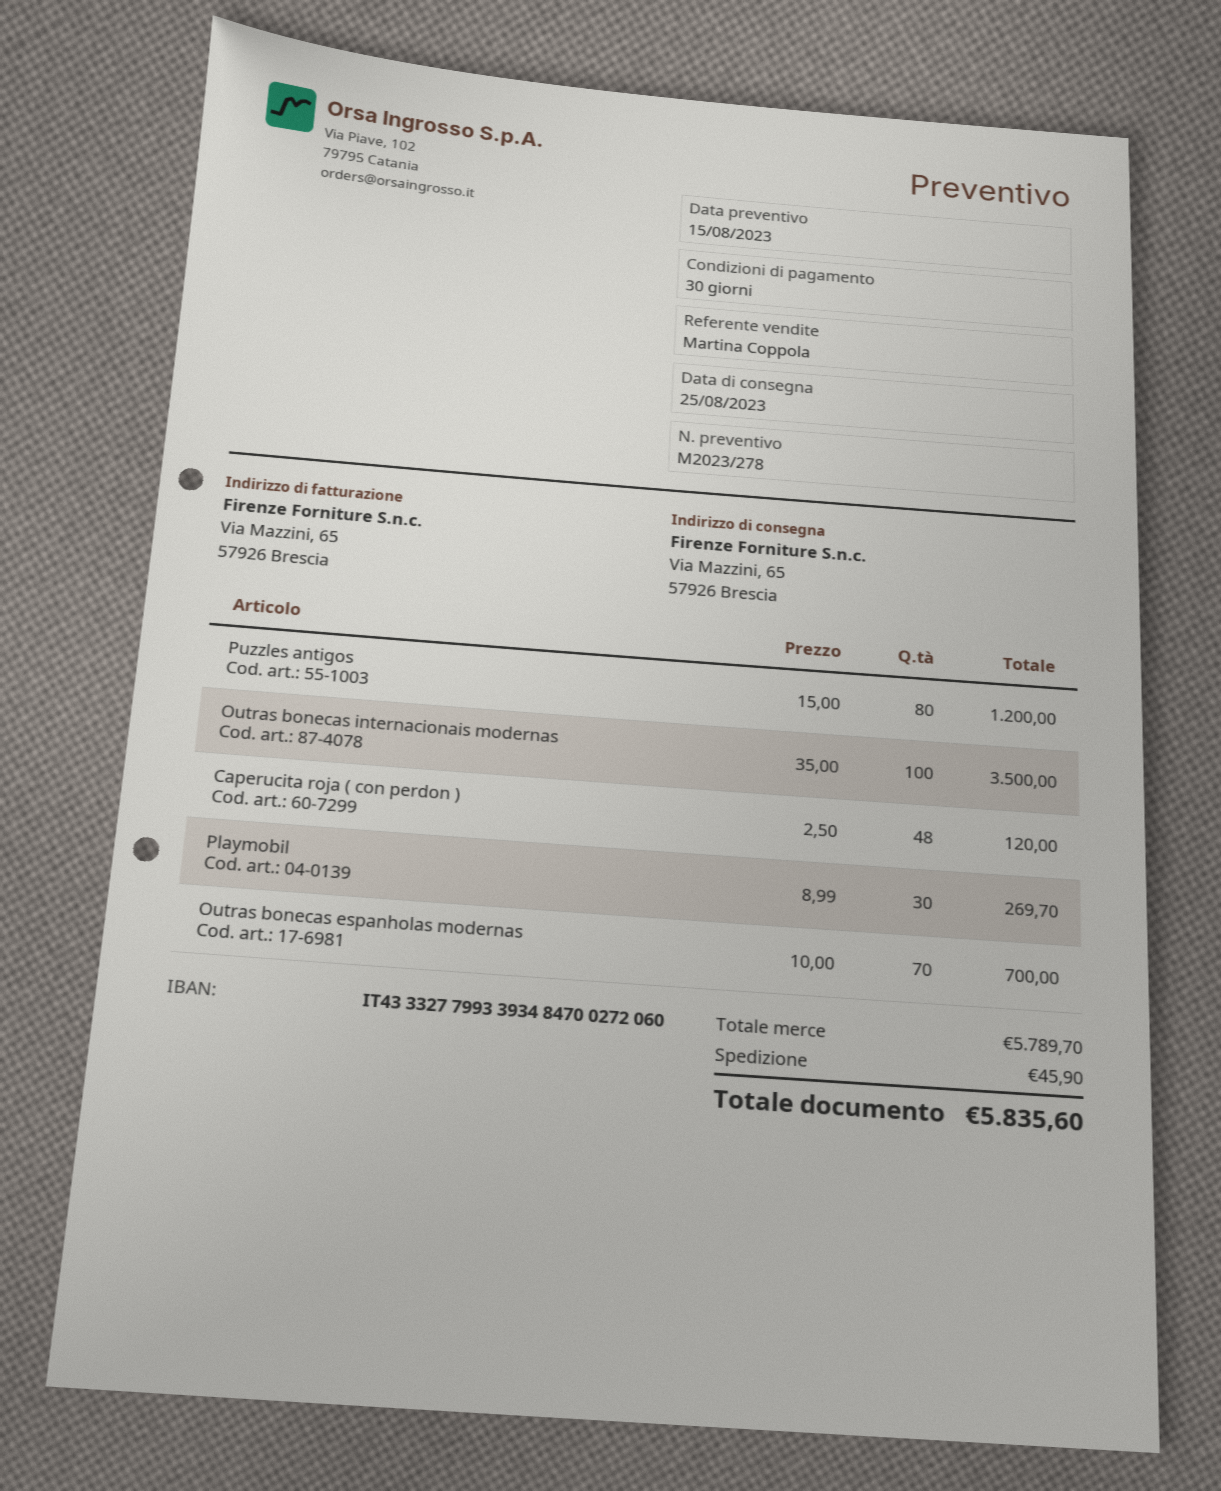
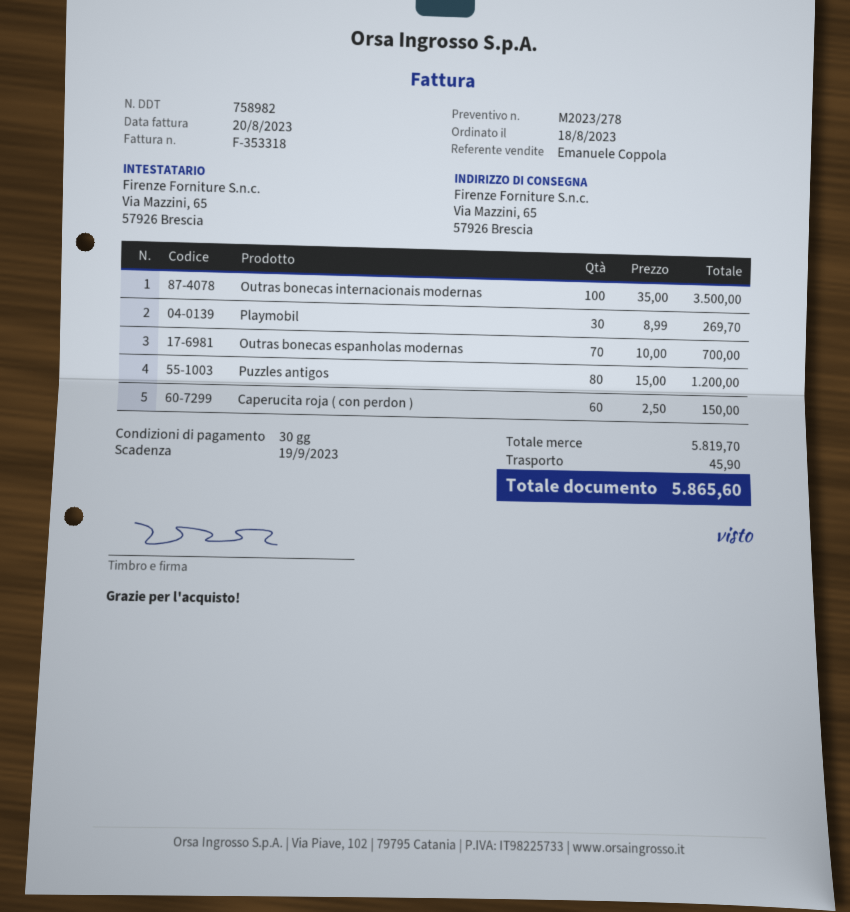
sales rep: Martina Coppola -> Emanuele Coppola
Caperucita roja ( con perdon ): 48 x 2.50 = 120.00 -> 60 x 2.50 = 150.00
subtotal: 5789.70 -> 5819.70
total: 5835.60 -> 5865.60

